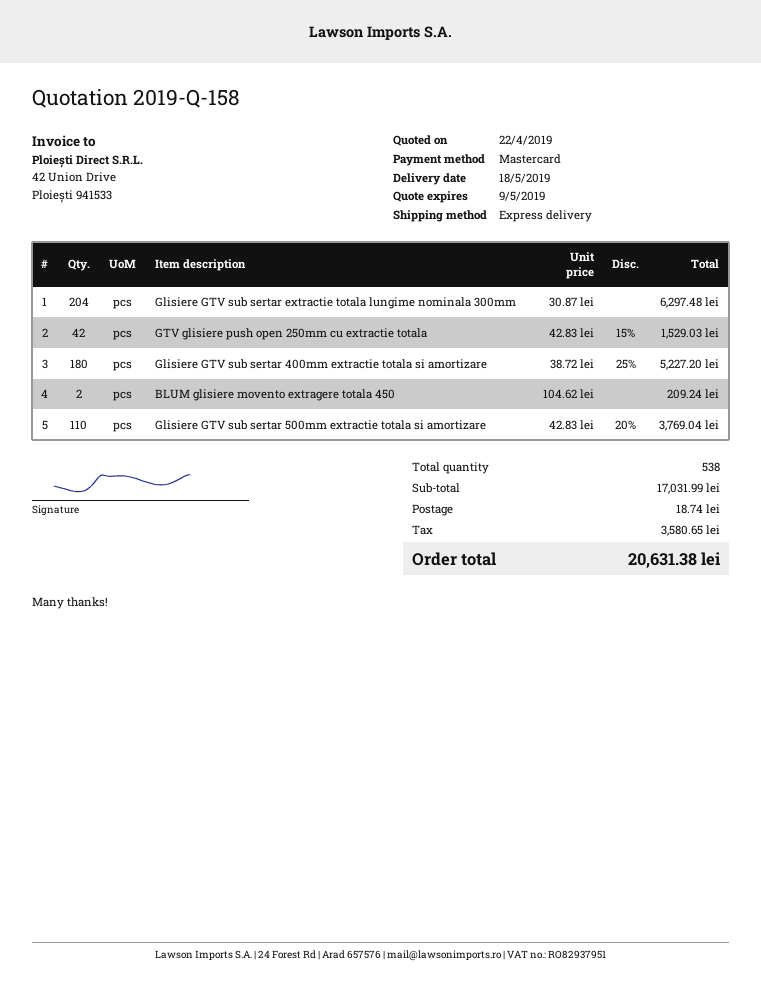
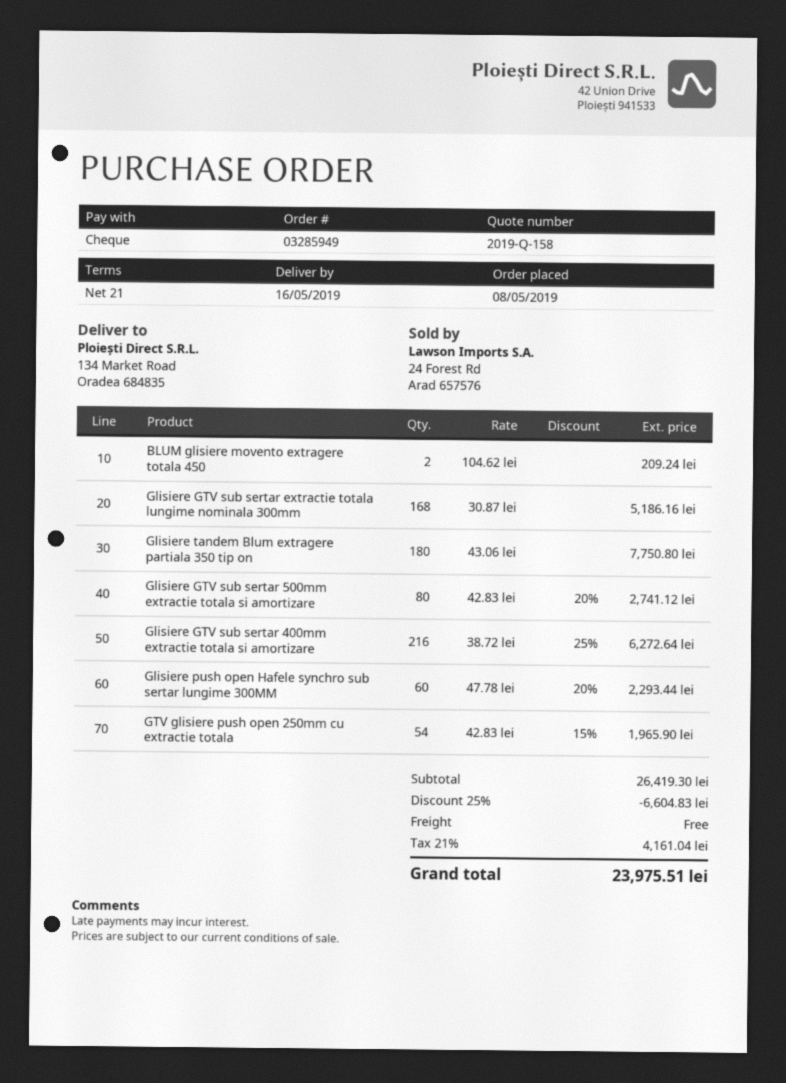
delivery date: 2019-05-18 -> 2019-05-16
payment method: Mastercard -> cheque
Glisiere GTV sub sertar extractie totala lungime nominala 300mm: 204 x 30.87 = 6297.48 -> 168 x 30.87 = 5186.16
GTV glisiere push open 250mm cu extractie totala: 42 x 42.83 - 15% = 1529.03 -> 54 x 42.83 - 15% = 1965.90
Glisiere GTV sub sertar 400mm extractie totala si amortizare: 180 x 38.72 - 25% = 5227.20 -> 216 x 38.72 - 25% = 6272.64
Glisiere GTV sub sertar 500mm extractie totala si amortizare: 110 x 42.83 - 20% = 3769.04 -> 80 x 42.83 - 20% = 2741.12
Glisiere tandem Blum extragere partiala 350 tip on: none -> 180 x 43.06 = 7750.80
Glisiere push open Hafele synchro sub sertar lungime 300MM: none -> 60 x 47.78 - 20% = 2293.44
subtotal: 17031.99 -> 26419.30
discount: none -> 25% = 6604.83
shipping: 18.74 -> 0.00
tax: 3580.65 -> 4161.04
total: 20631.38 -> 23975.51

